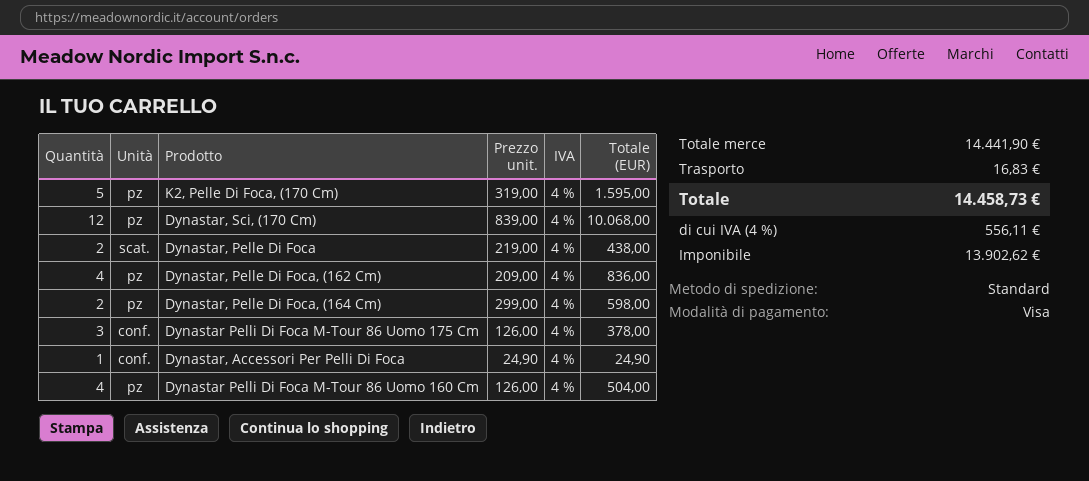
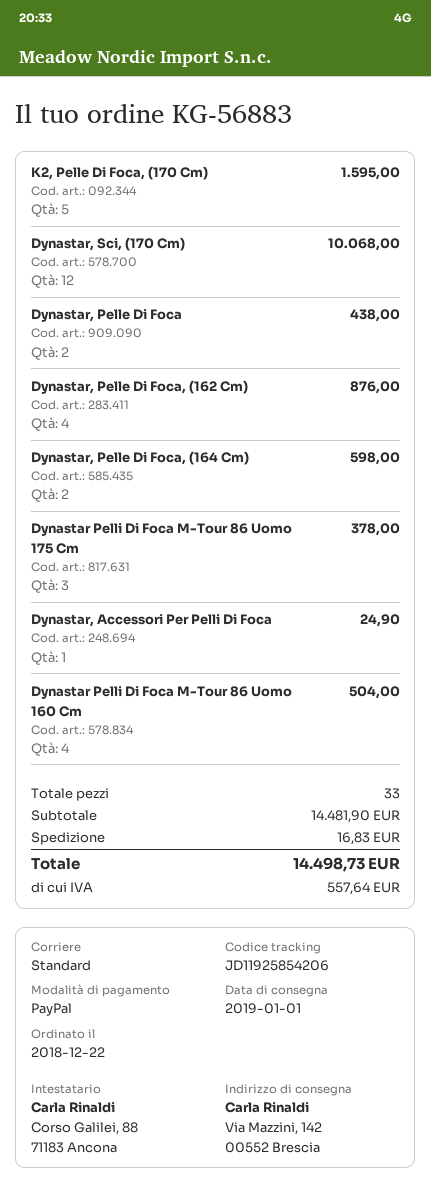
payment method: Visa -> PayPal
Dynastar, Pelle Di Foca, (162 Cm): 4 for 836.00 -> 4 for 876.00
subtotal: 14441.90 -> 14481.90
tax: 556.11 -> 557.64
total: 14458.73 -> 14498.73

